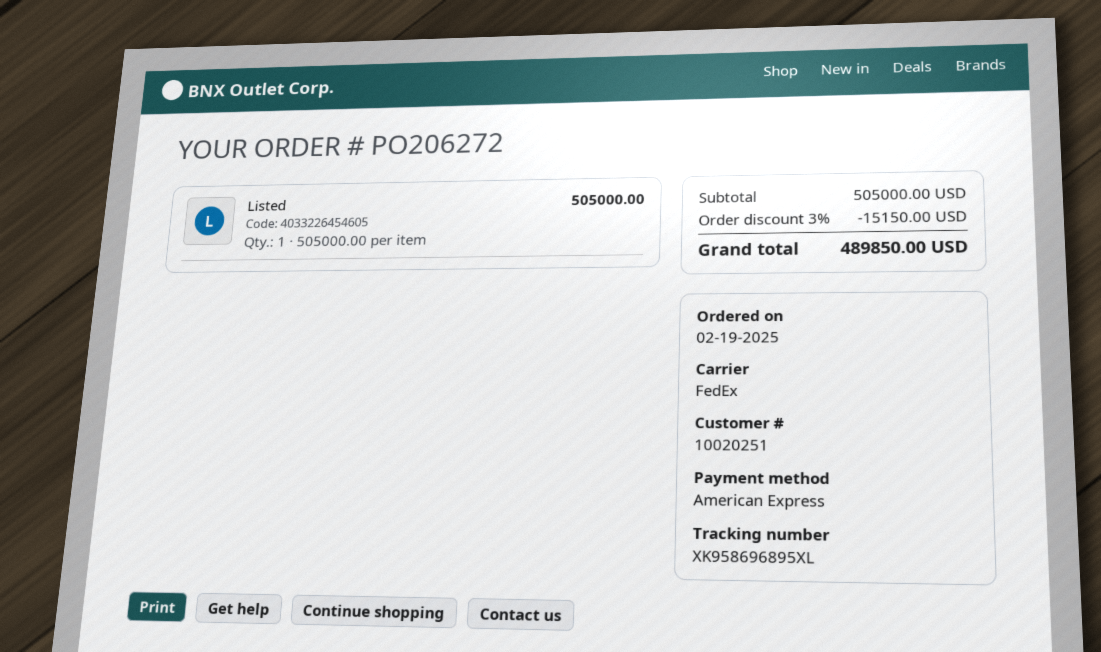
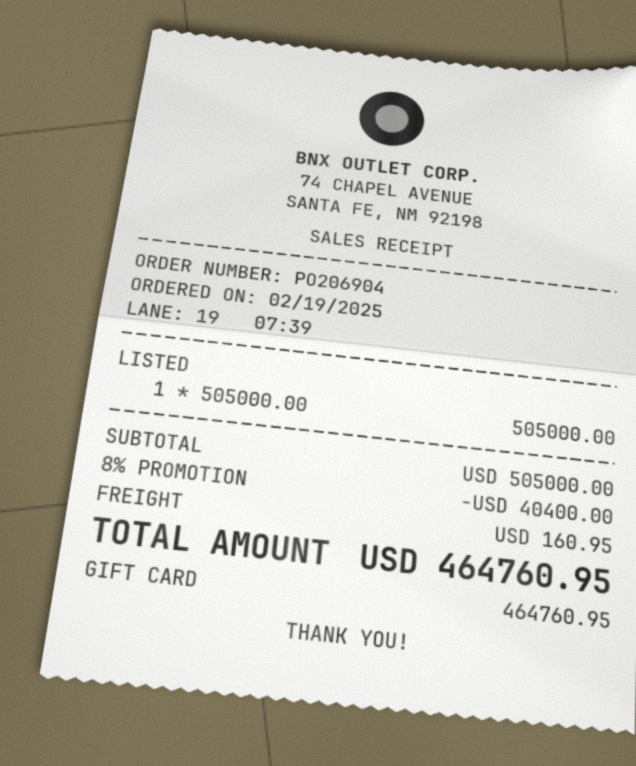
order number: PO206272 -> PO206904
payment method: American Express -> gift card
discount: 3% = 15150.00 -> 8% = 40400.00
shipping: none -> 160.95
total: 489850.00 -> 464760.95

